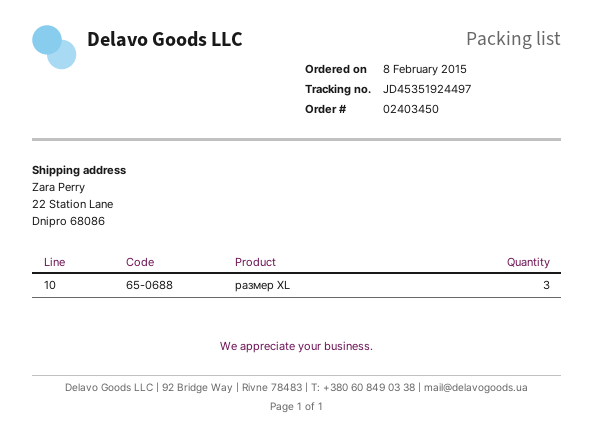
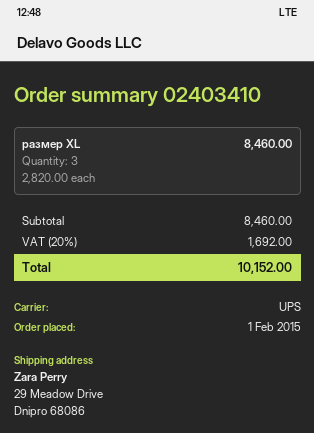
order number: 02403450 -> 02403410
order date: 2015-02-08 -> 2015-02-01
ship to: 22 Station Lane, Dnipro 68086 -> 29 Meadow Drive, Dnipro 68086

